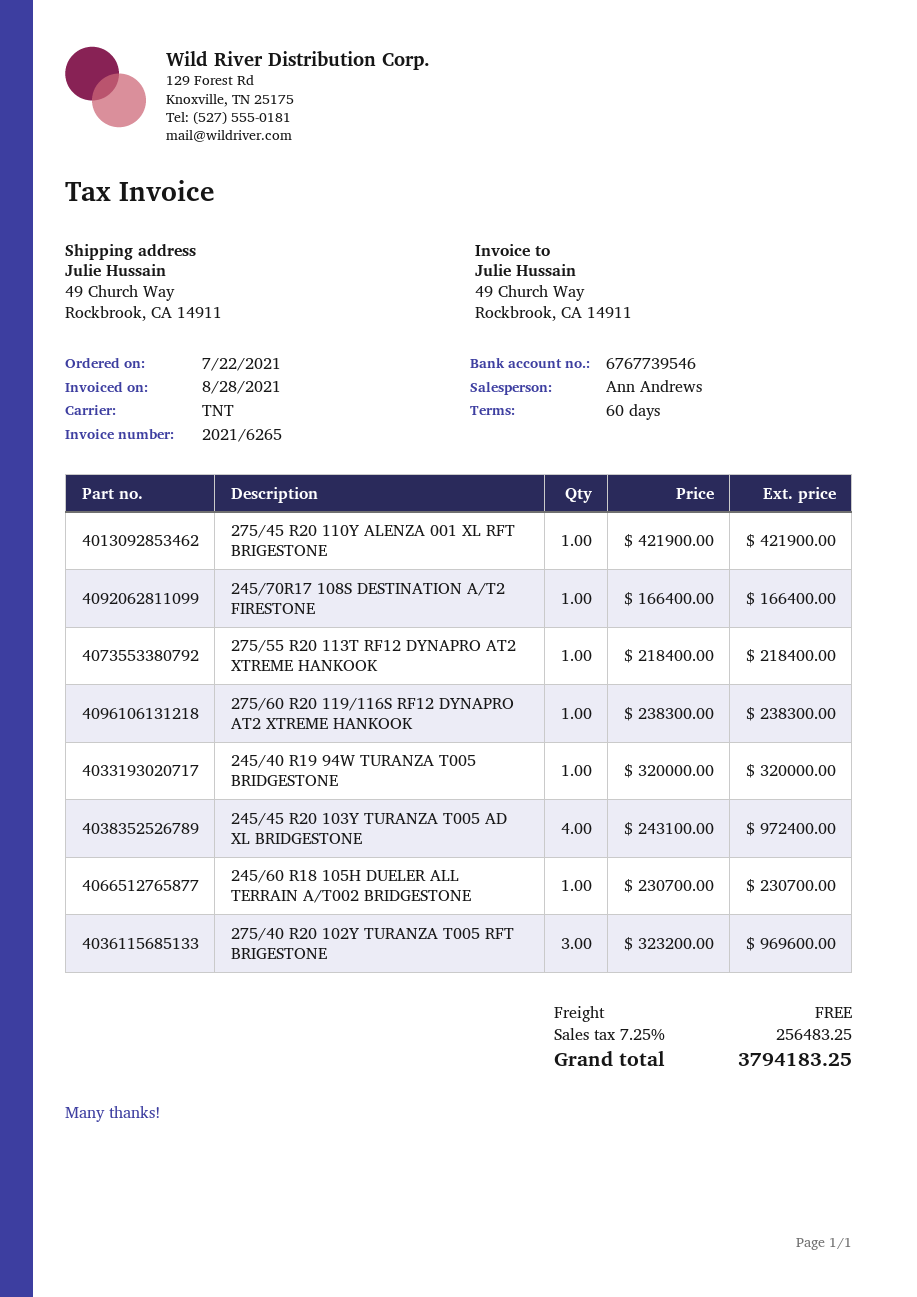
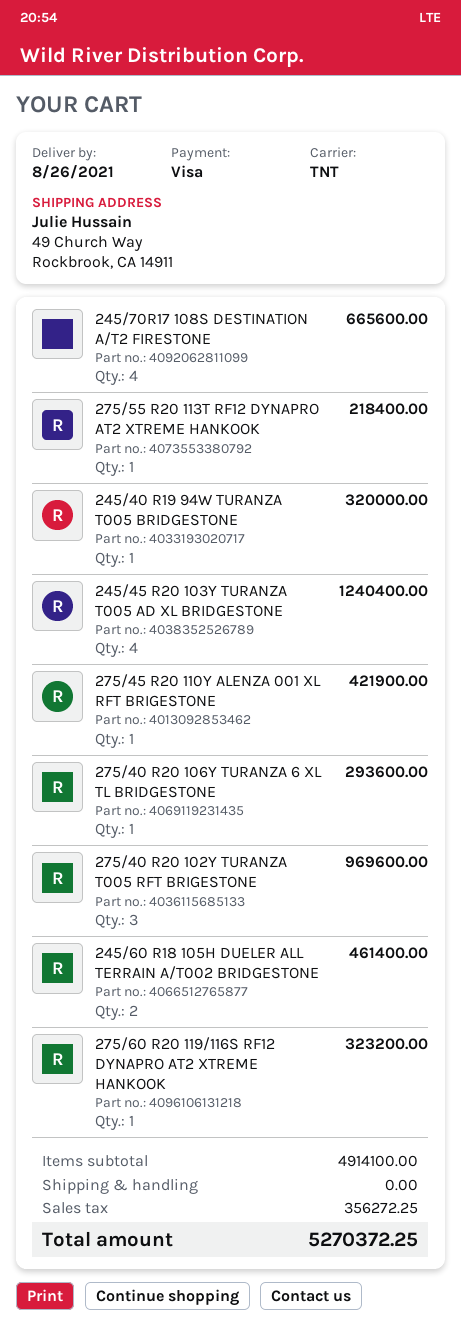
245/70R17 108S DESTINATION A/T2 FIRESTONE: 1 for 166400.00 -> 4 for 665600.00
275/60 R20 119/116S RF12 DYNAPRO AT2 XTREME HANKOOK: 1 for 238300.00 -> 1 for 323200.00
245/45 R20 103Y TURANZA T005 AD XL BRIDGESTONE: 4 for 972400.00 -> 4 for 1240400.00
245/60 R18 105H DUELER ALL TERRAIN A/T002 BRIDGESTONE: 1 for 230700.00 -> 2 for 461400.00
275/40 R20 106Y TURANZA 6 XL TL BRIDGESTONE: none -> 1 for 293600.00
tax: 256483.25 -> 356272.25
total: 3794183.25 -> 5270372.25

